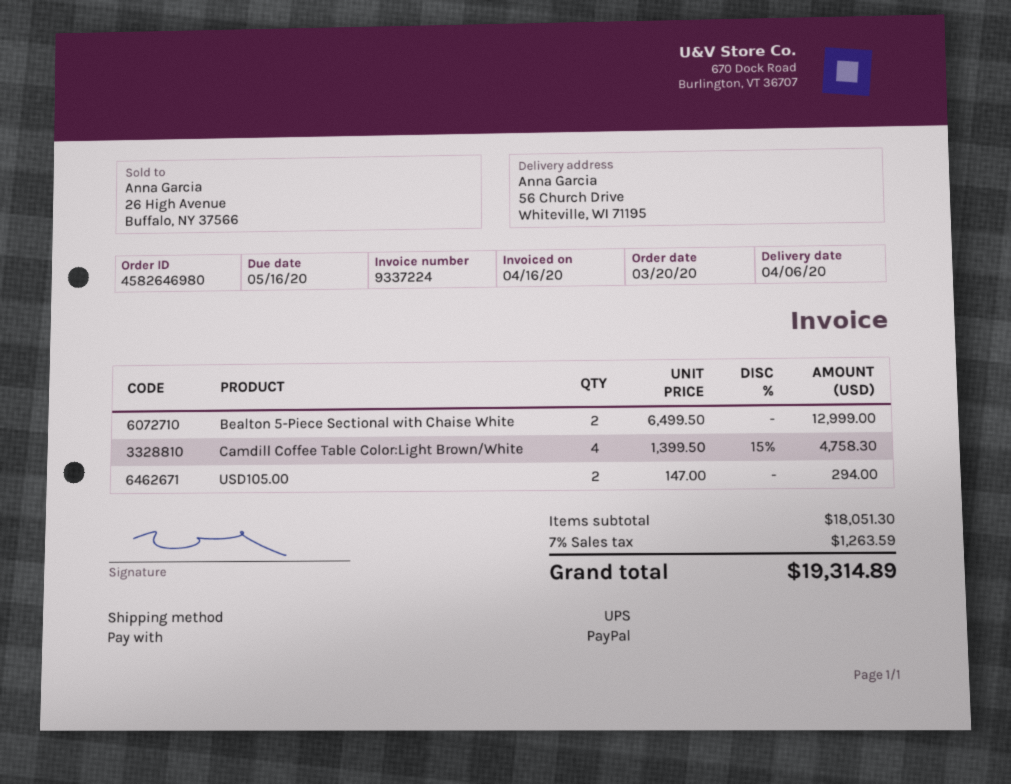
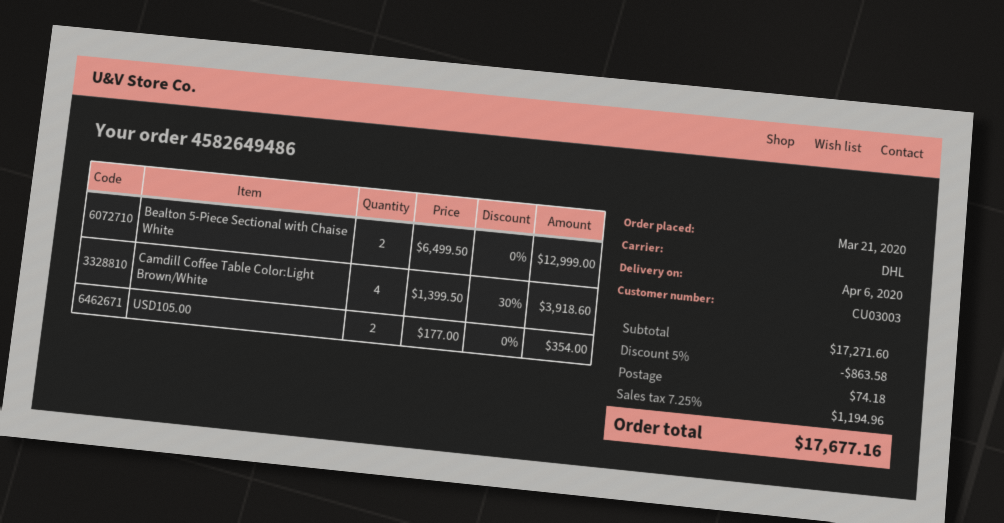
order number: 4582646980 -> 4582649486
order date: 2020-03-20 -> 2020-03-21
shipping method: UPS -> DHL
Camdill Coffee Table Color:Light Brown/White: 4 x 1399.50 - 15% = 4758.30 -> 4 x 1399.50 - 30% = 3918.60
USD105.00: 2 x 147.00 = 294.00 -> 2 x 177.00 = 354.00
subtotal: 18051.30 -> 17271.60
discount: none -> 5% = 863.58
shipping: none -> 74.18
tax: 7% = 1263.59 -> 7.25% = 1194.96
total: 19314.89 -> 17677.16

